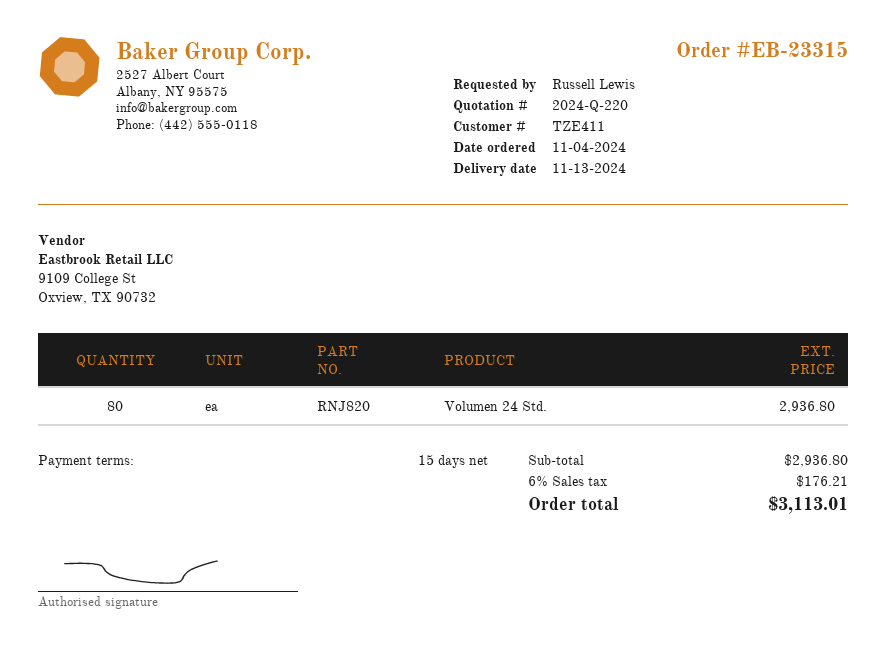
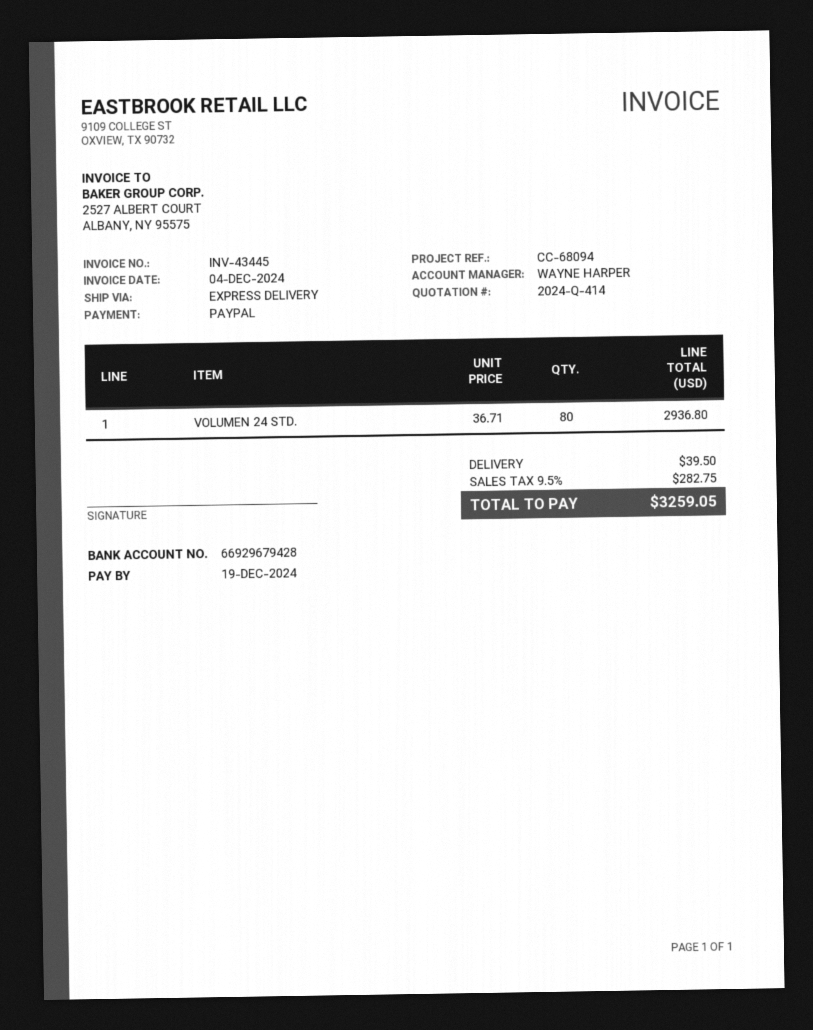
quote number: 2024-Q-220 -> 2024-Q-414
shipping: none -> 39.50
tax: 6% = 176.21 -> 9.5% = 282.75
total: 3113.01 -> 3259.05

